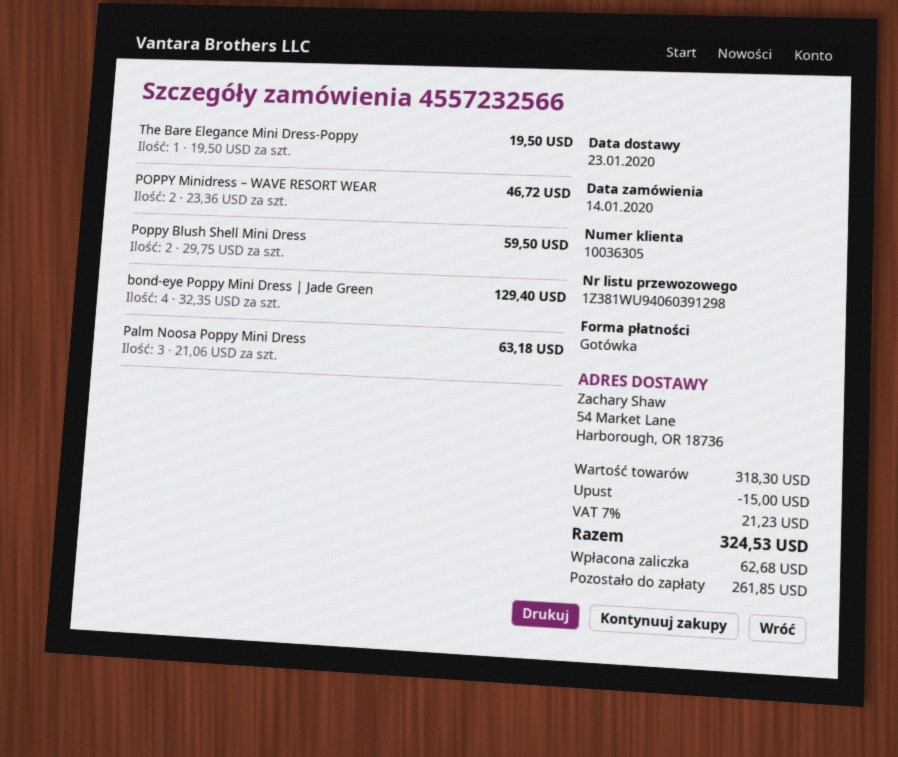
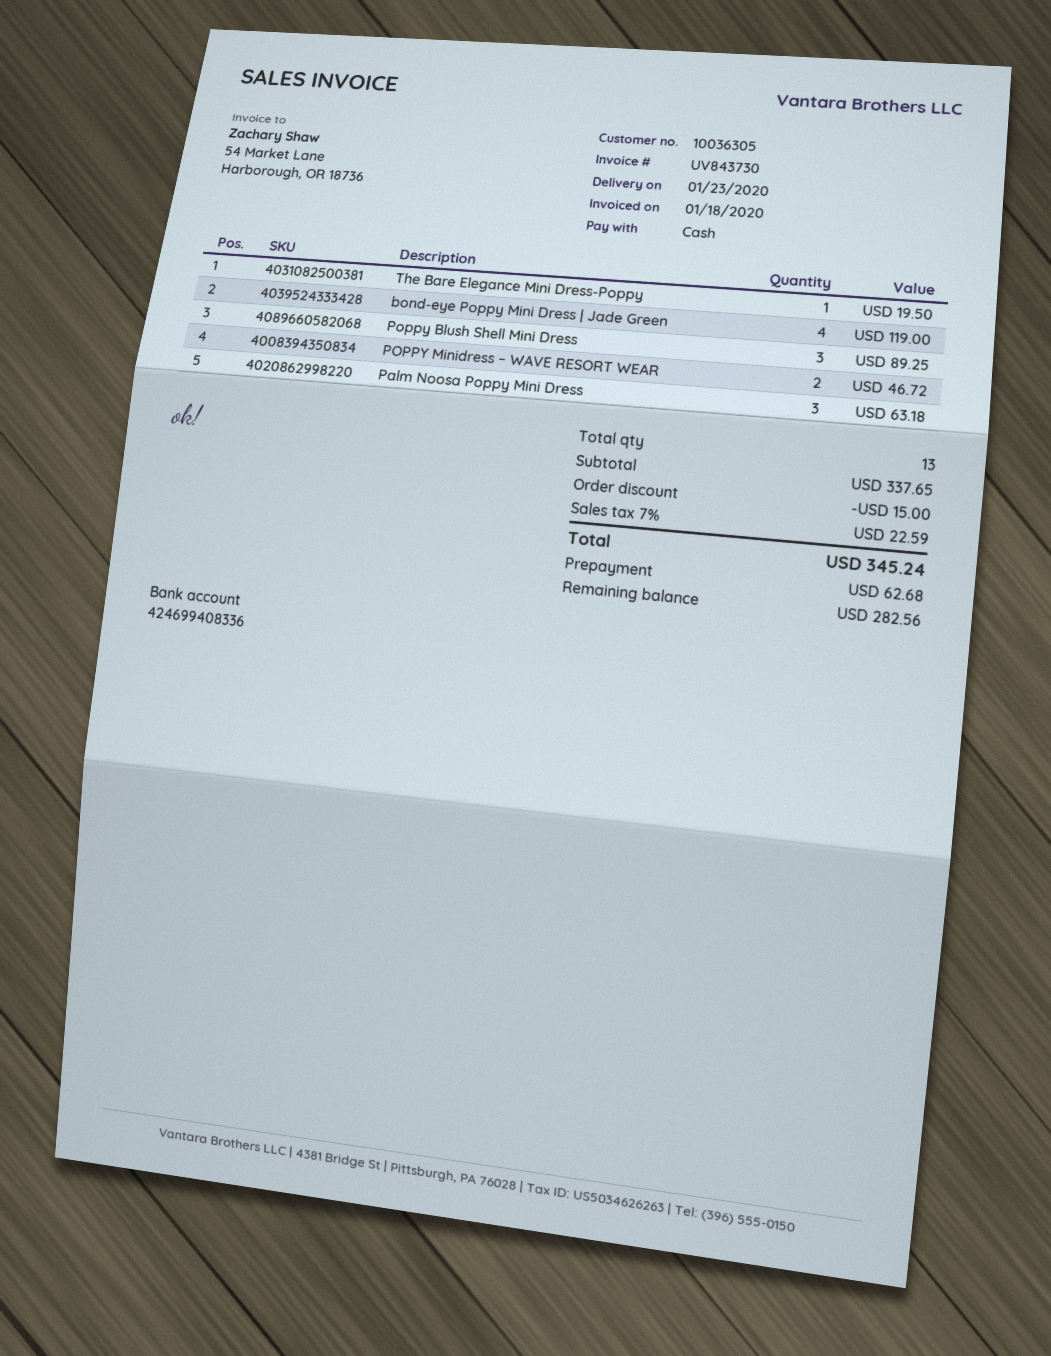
Poppy Blush Shell Mini Dress: 2 for 59.50 -> 3 for 89.25
bond-eye Poppy Mini Dress | Jade Green: 4 for 129.40 -> 4 for 119.00
subtotal: 318.30 -> 337.65
tax: 7% = 21.23 -> 7% = 22.59
total: 324.53 -> 345.24
balance: 261.85 -> 282.56

